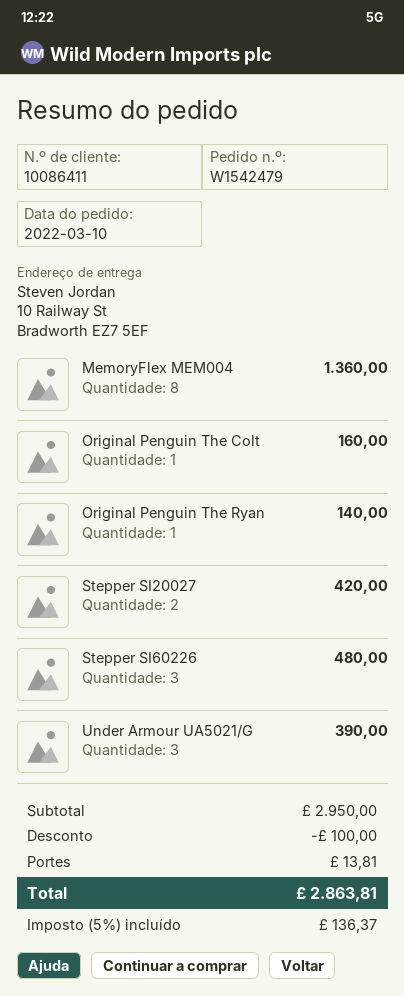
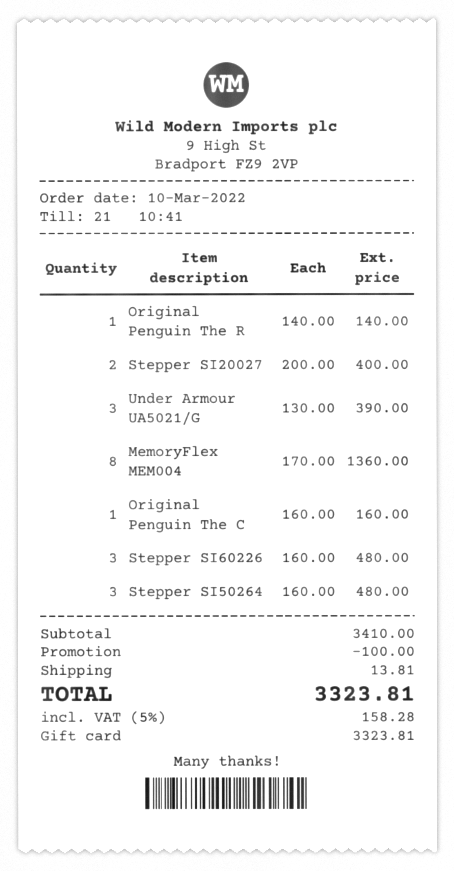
Stepper SI20027: 2 for 420.00 -> 2 for 400.00
Stepper SI50264: none -> 3 for 480.00
subtotal: 2950.00 -> 3410.00
tax: 5% = 136.37 -> 5% = 158.28
total: 2863.81 -> 3323.81

